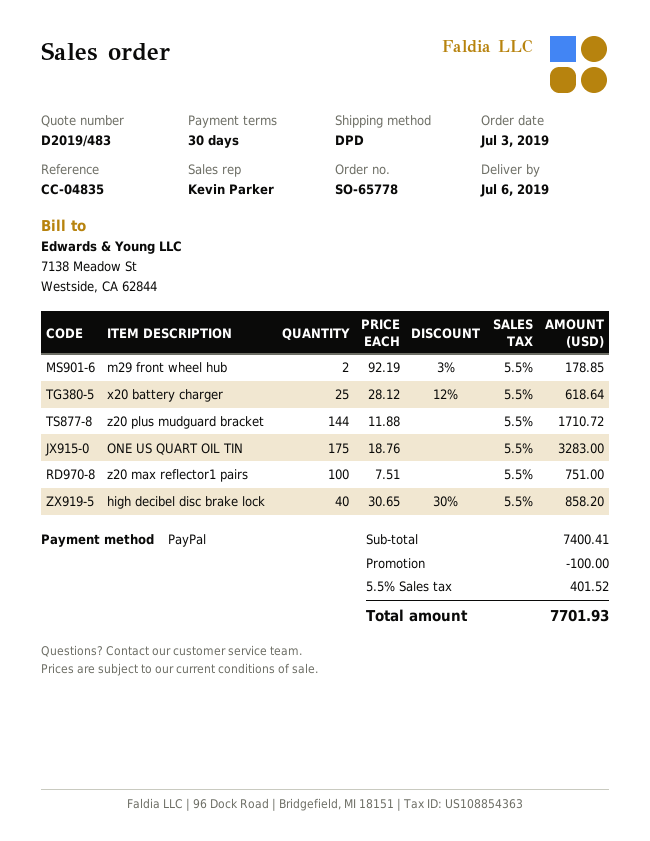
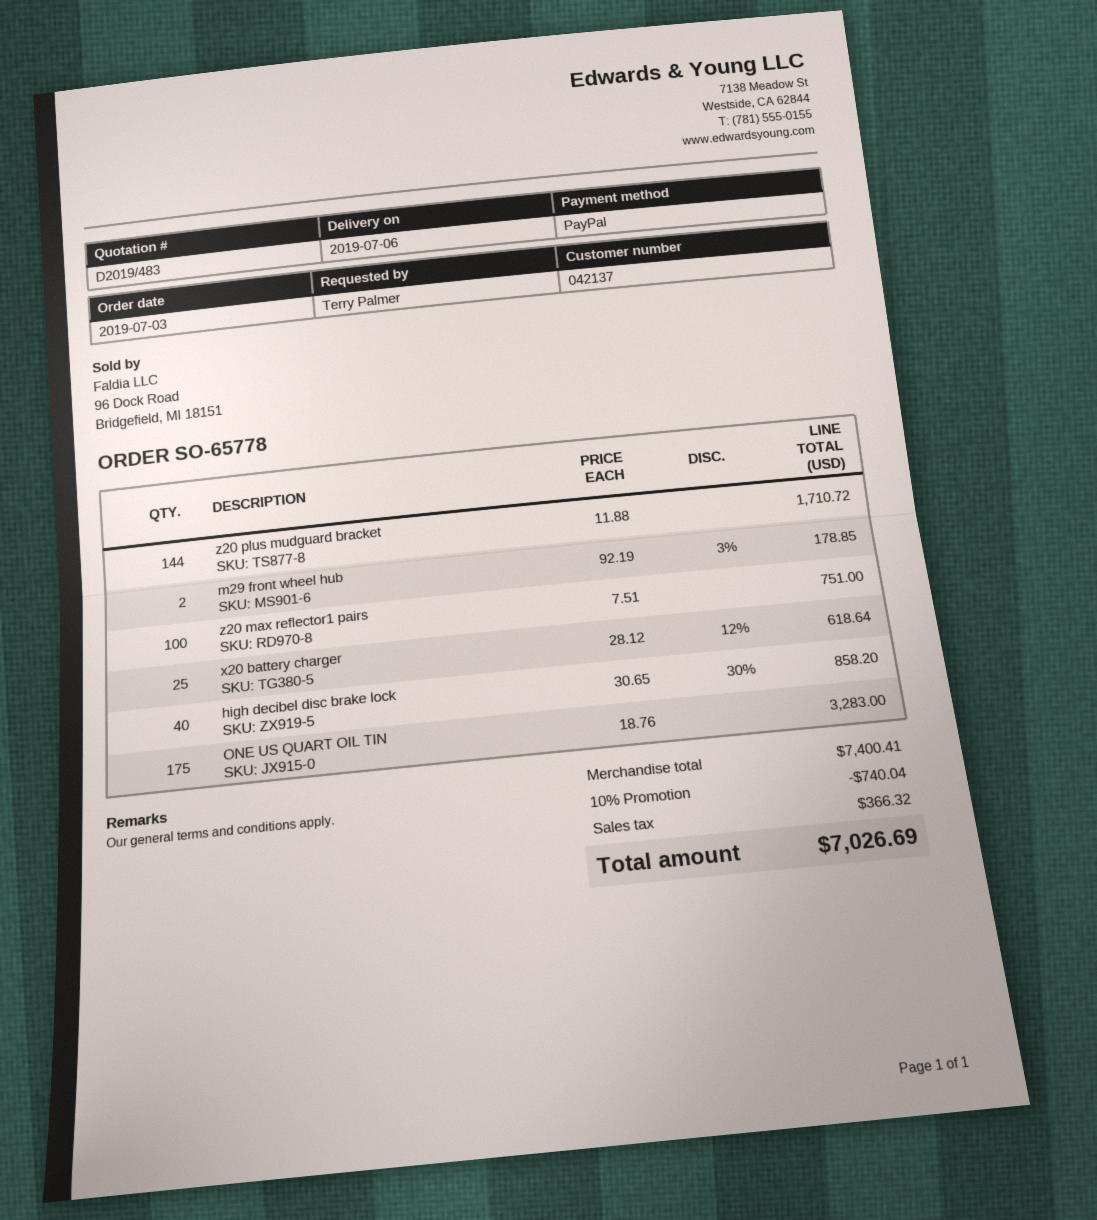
discount: 100.00 -> 740.04
tax: 401.52 -> 366.32
total: 7701.93 -> 7026.69

